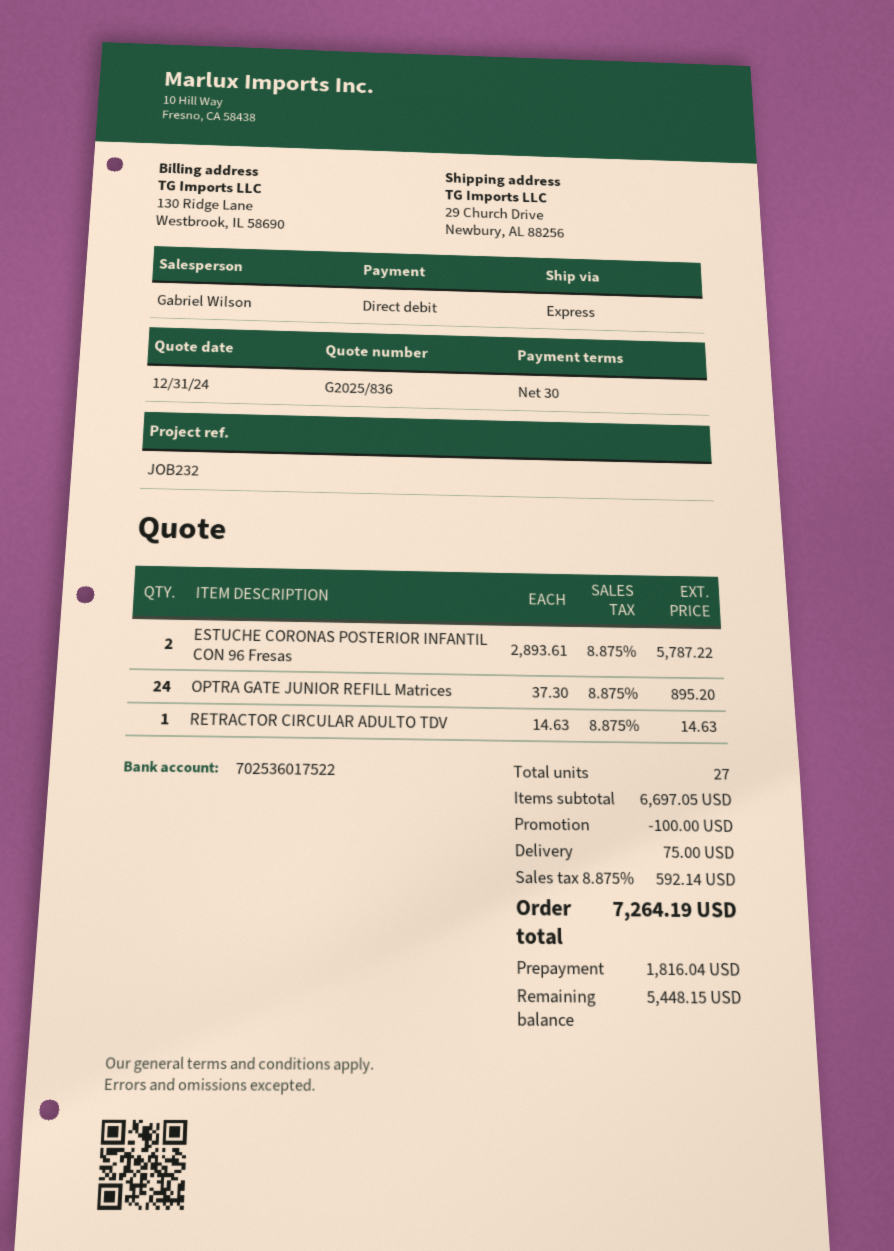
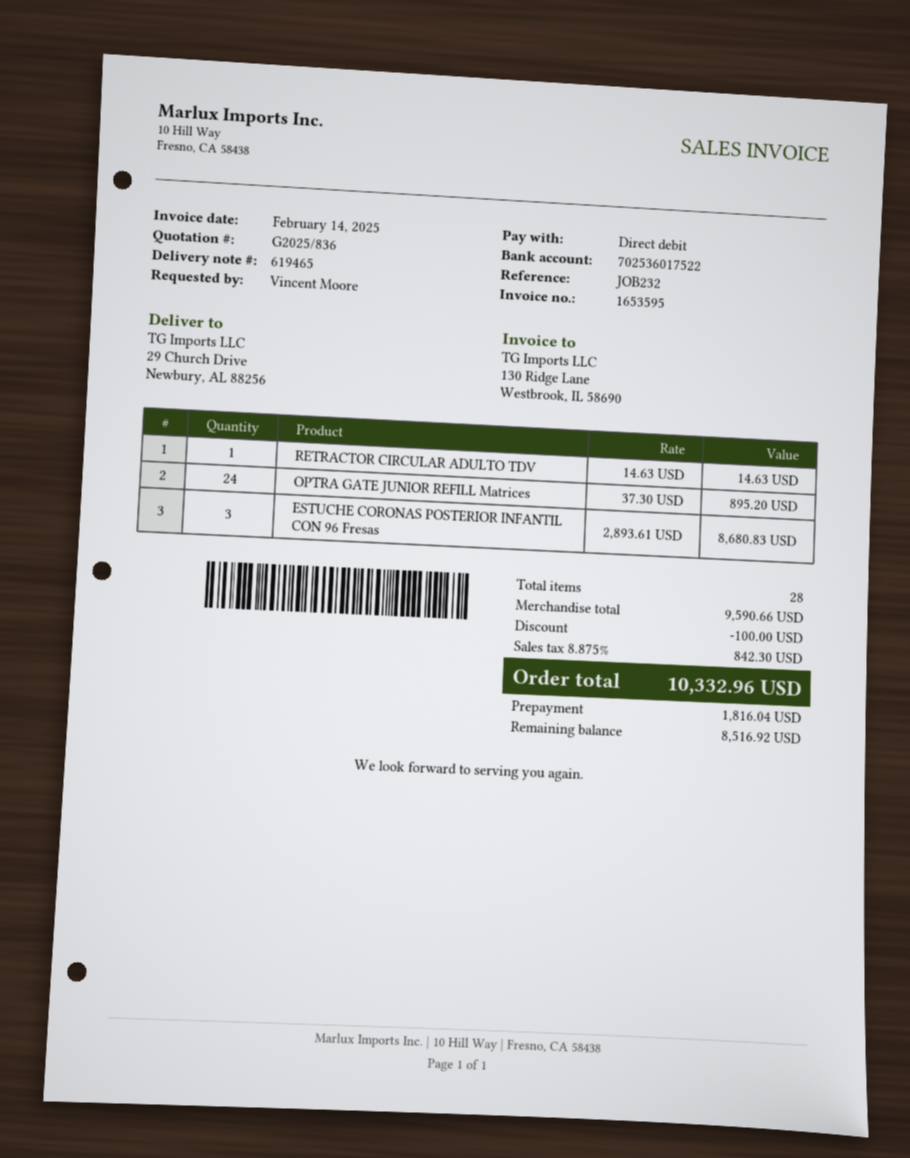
ESTUCHE CORONAS POSTERIOR INFANTIL CON 96 Fresas: 2 x 2893.61 = 5787.22 -> 3 x 2893.61 = 8680.83
total quantity: 27 -> 28
subtotal: 6697.05 -> 9590.66
shipping: 75.00 -> none
tax: 8.875% = 592.14 -> 8.875% = 842.30
total: 7264.19 -> 10332.96
balance: 5448.15 -> 8516.92

